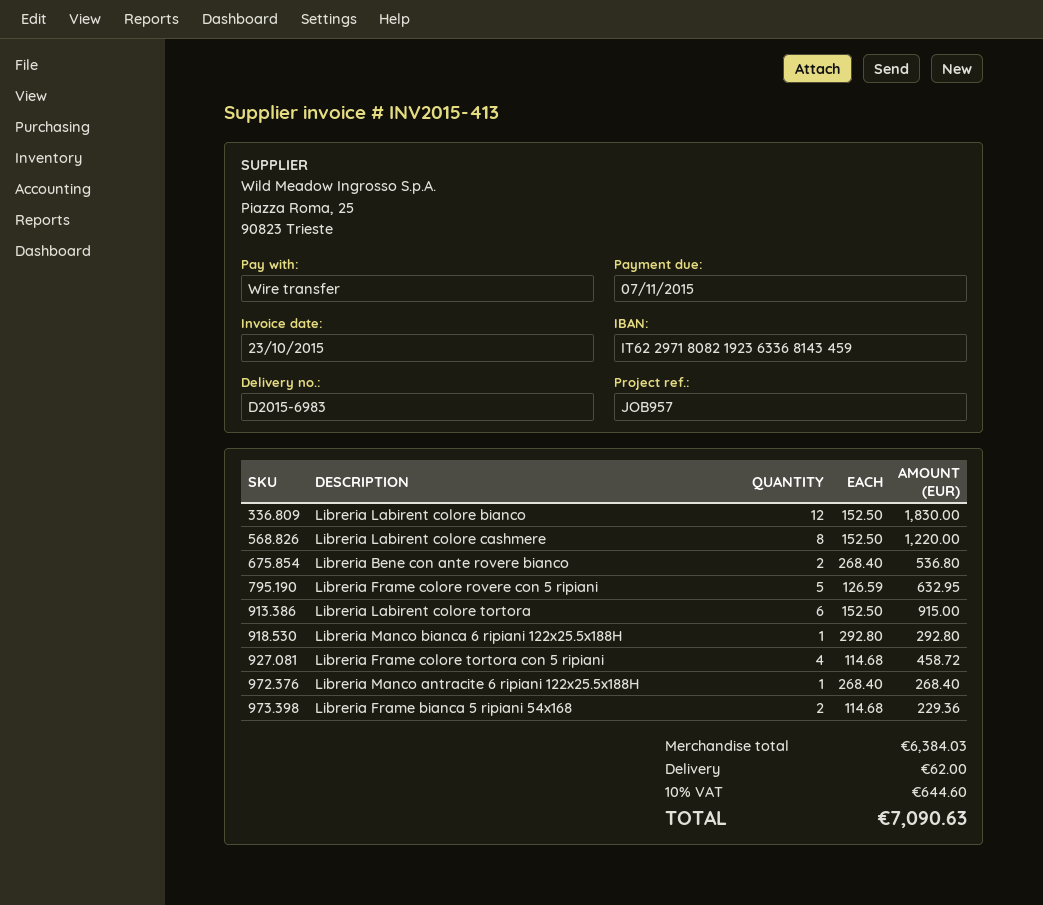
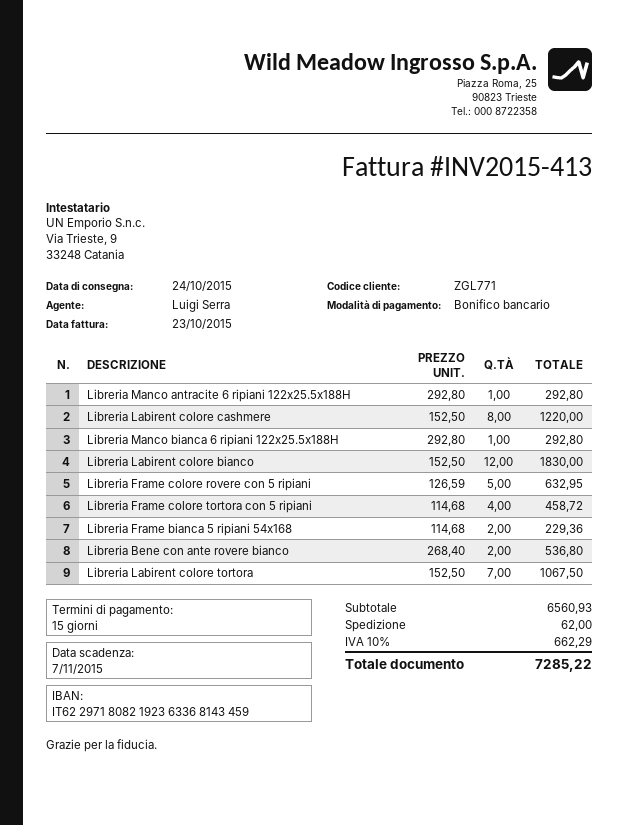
Libreria Labirent colore tortora: 6 x 152.50 = 915.00 -> 7 x 152.50 = 1067.50
Libreria Manco antracite 6 ripiani 122x25.5x188H: 1 x 268.40 = 268.40 -> 1 x 292.80 = 292.80
subtotal: 6384.03 -> 6560.93
tax: 10% = 644.60 -> 10% = 662.29
total: 7090.63 -> 7285.22

